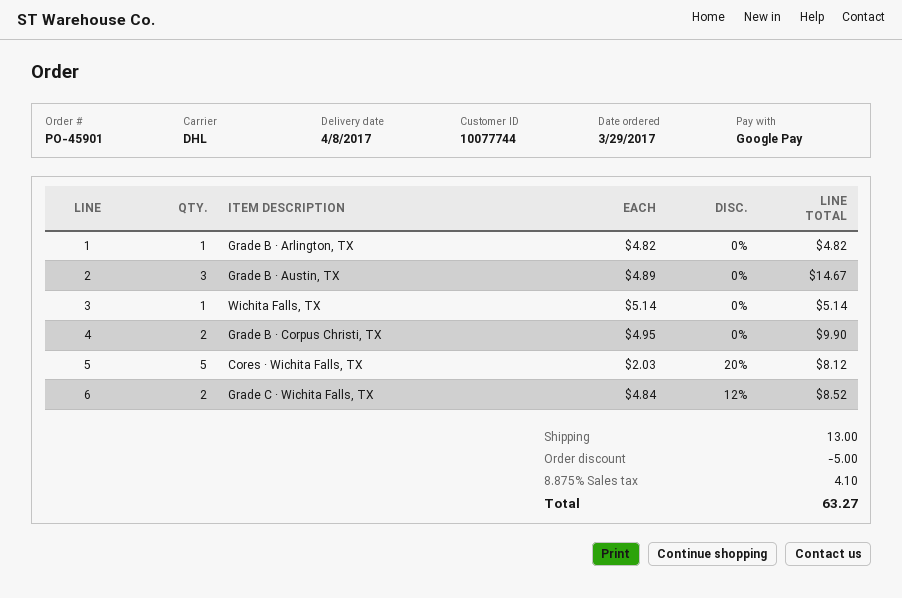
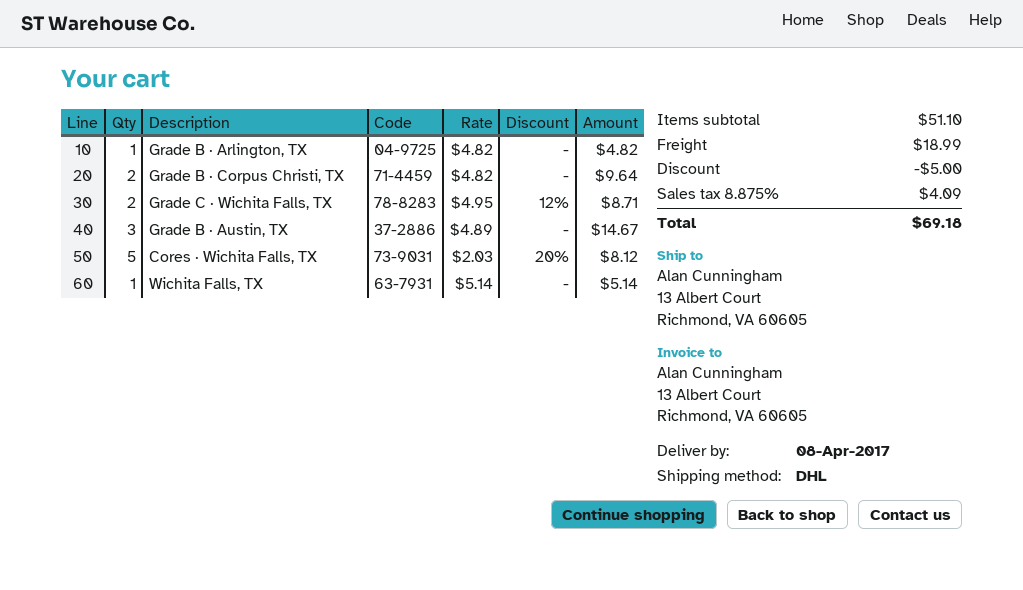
Grade B · Corpus Christi, TX: 2 x 4.95 = 9.90 -> 2 x 4.82 = 9.64
Grade C · Wichita Falls, TX: 2 x 4.84 - 12% = 8.52 -> 2 x 4.95 - 12% = 8.71
shipping: 13.00 -> 18.99
tax: 8.875% = 4.10 -> 8.875% = 4.09
total: 63.27 -> 69.18

